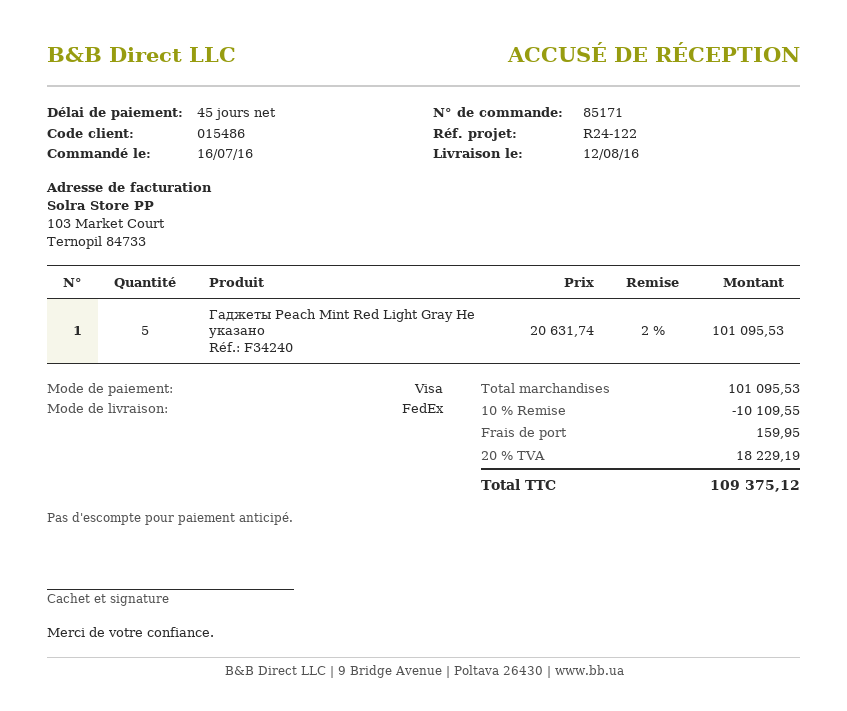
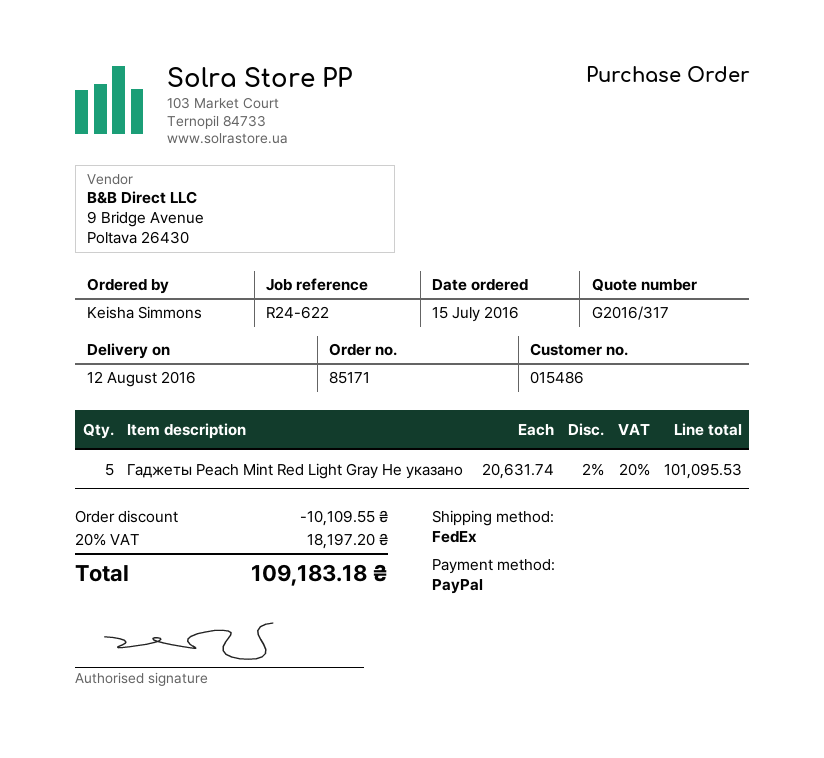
order date: 2016-07-16 -> 2016-07-15
reference: R24-122 -> R24-622
payment method: Visa -> PayPal
shipping: 159.95 -> none
tax: 20% = 18229.19 -> 20% = 18197.20
total: 109375.12 -> 109183.18

